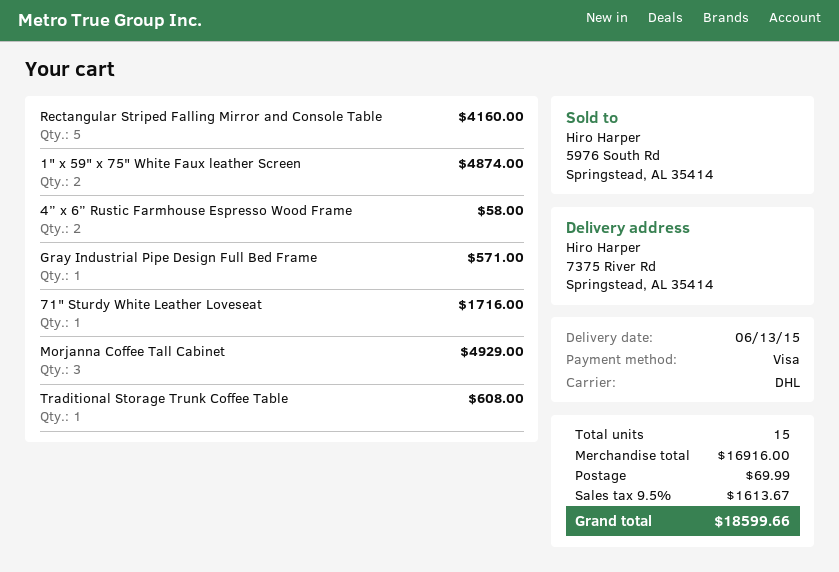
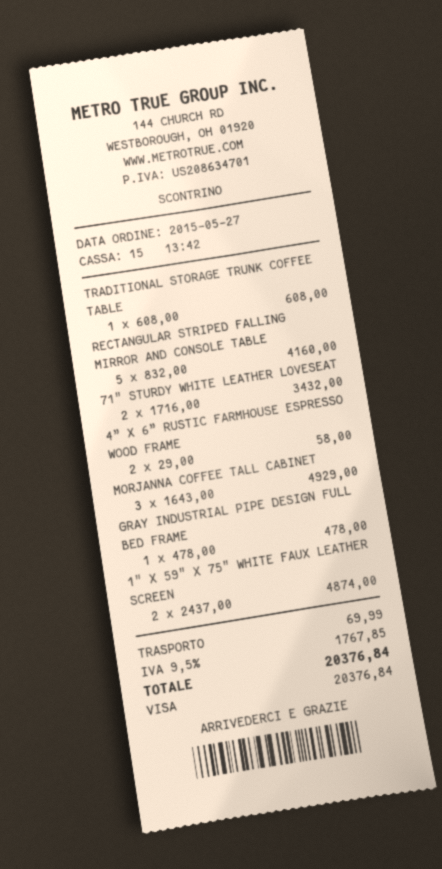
Gray Industrial Pipe Design Full Bed Frame: 1 for 571.00 -> 1 for 478.00
71" Sturdy White Leather Loveseat: 1 for 1716.00 -> 2 for 3432.00
tax: 9.5% = 1613.67 -> 9.5% = 1767.85
total: 18599.66 -> 20376.84

